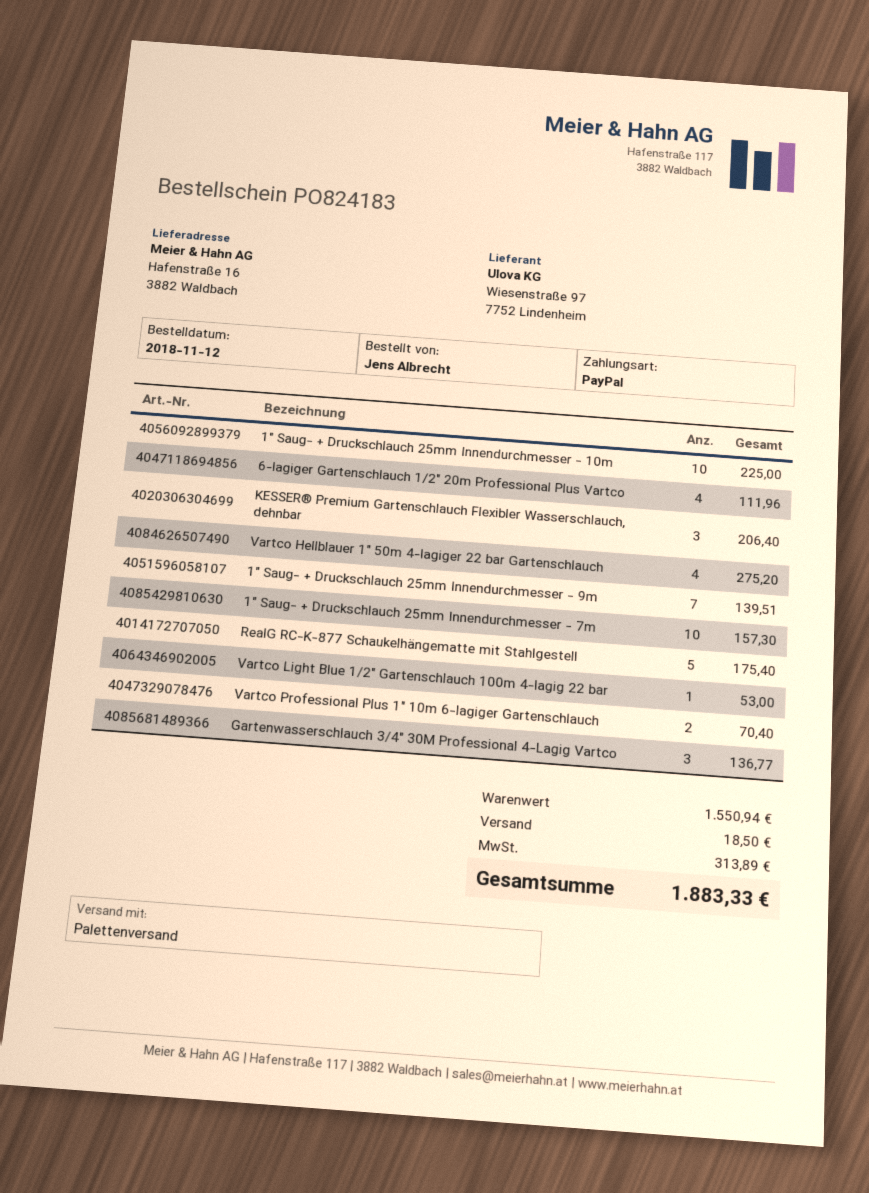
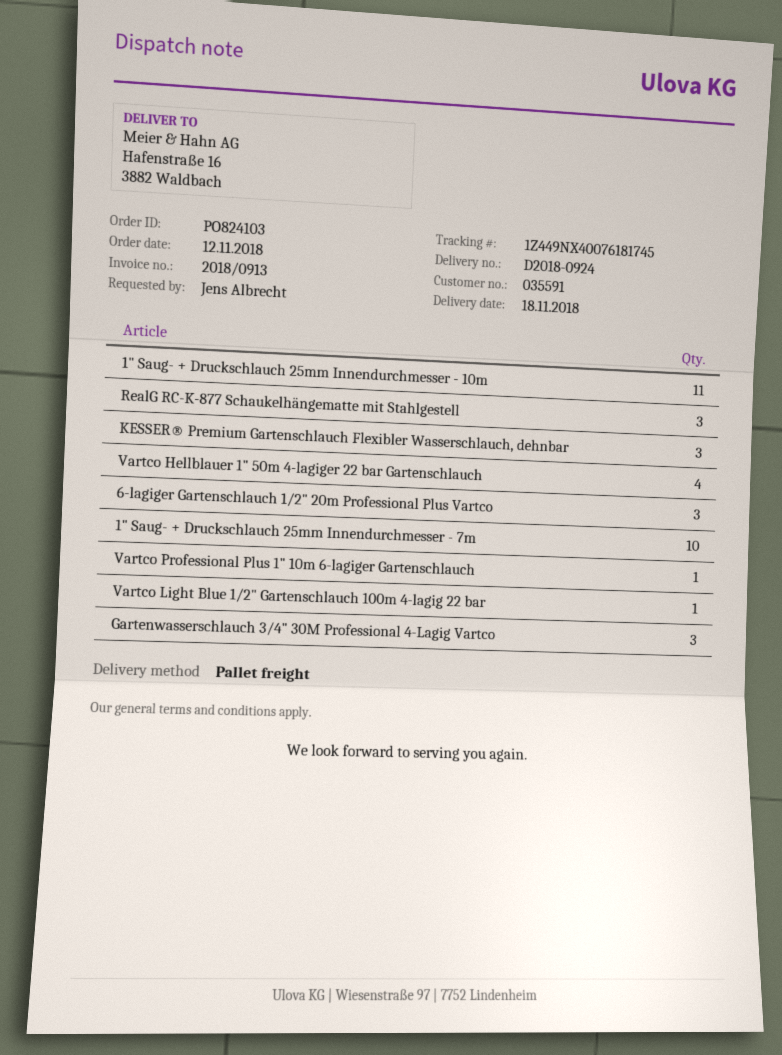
order number: PO824183 -> PO824103
1" Saug- + Druckschlauch 25mm Innendurchmesser - 10m: 10 -> 11
6-lagiger Gartenschlauch 1/2" 20m Professional Plus Vartco: 4 -> 3
1" Saug- + Druckschlauch 25mm Innendurchmesser - 9m: 7 -> none
RealG RC-K-877 Schaukelhängematte mit Stahlgestell: 5 -> 3
Vartco Professional Plus 1" 10m 6-lagiger Gartenschlauch: 2 -> 1

